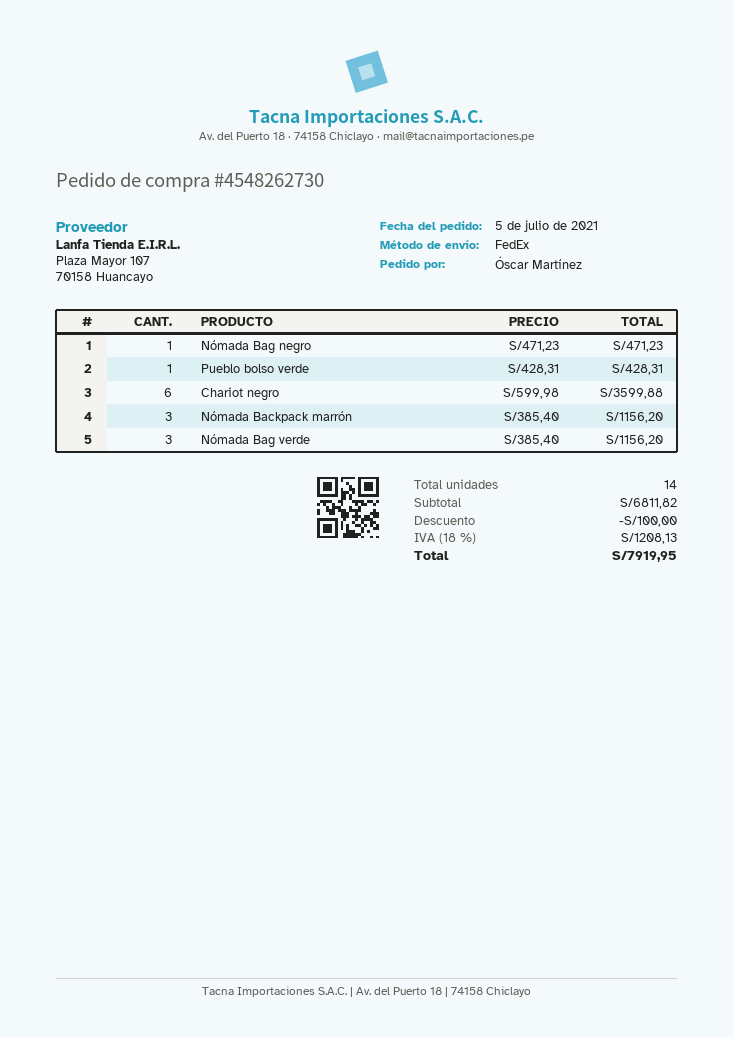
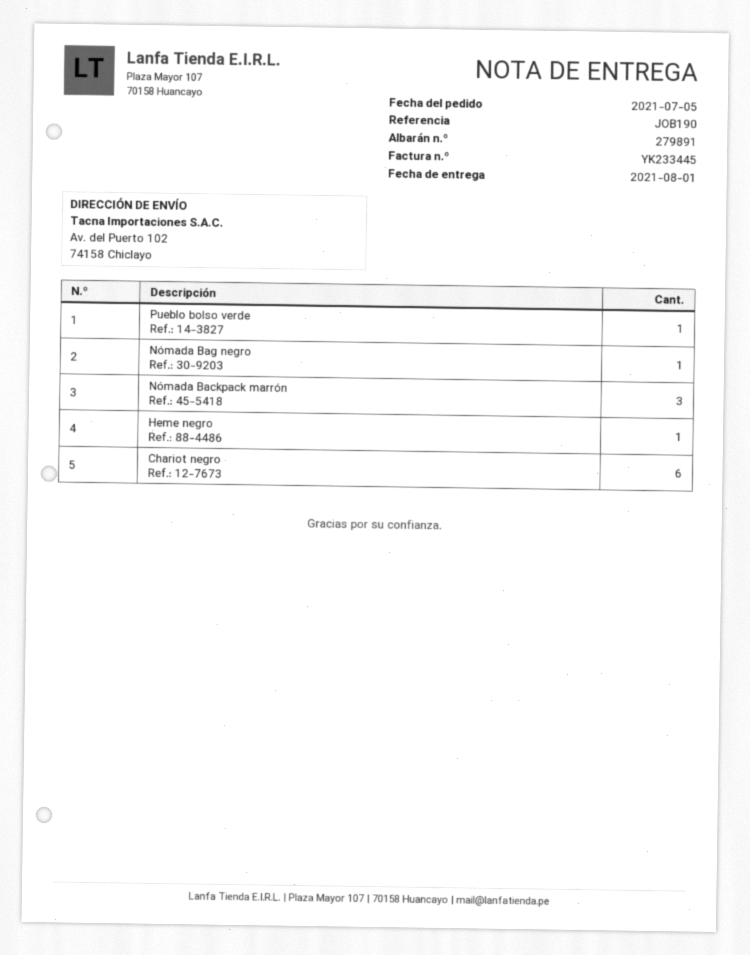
Nómada Bag verde: 3 -> none
Heme negro: none -> 1

